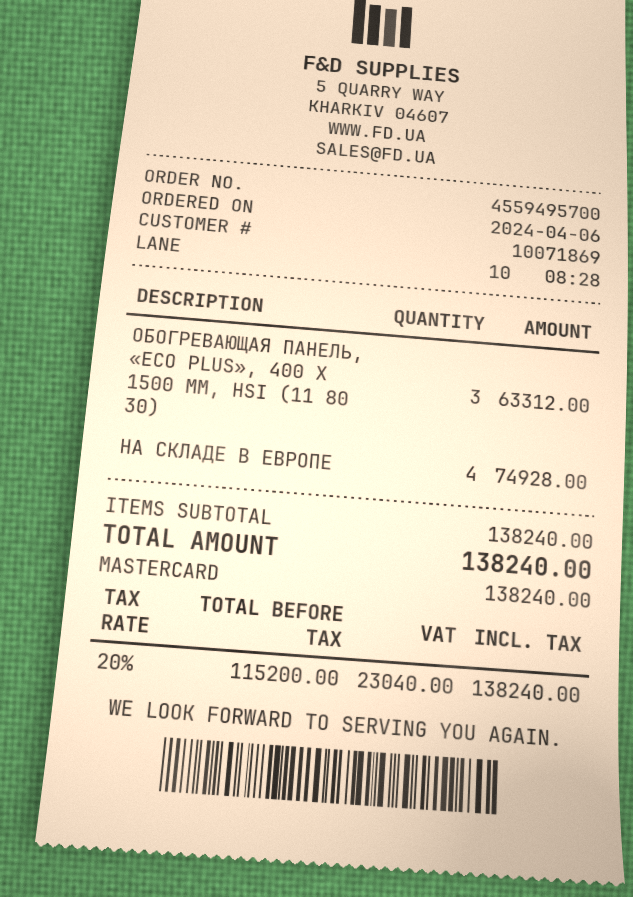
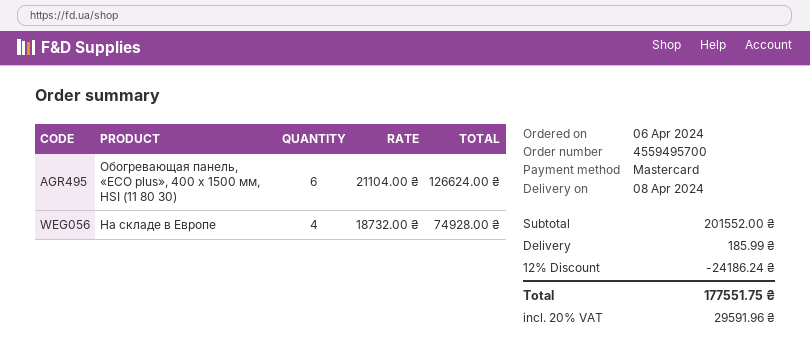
ОБОГРЕВАЮЩАЯ ПАНЕЛЬ, «ECO PLUS», 400 X 1500 ММ, HSI (11 80 30): 3 for 63312.00 -> 6 for 126624.00
subtotal: 138240.00 -> 201552.00
discount: none -> 12% = 24186.24
shipping: none -> 185.99
tax: 20% = 23040.00 -> 20% = 29591.96
total: 138240.00 -> 177551.75

